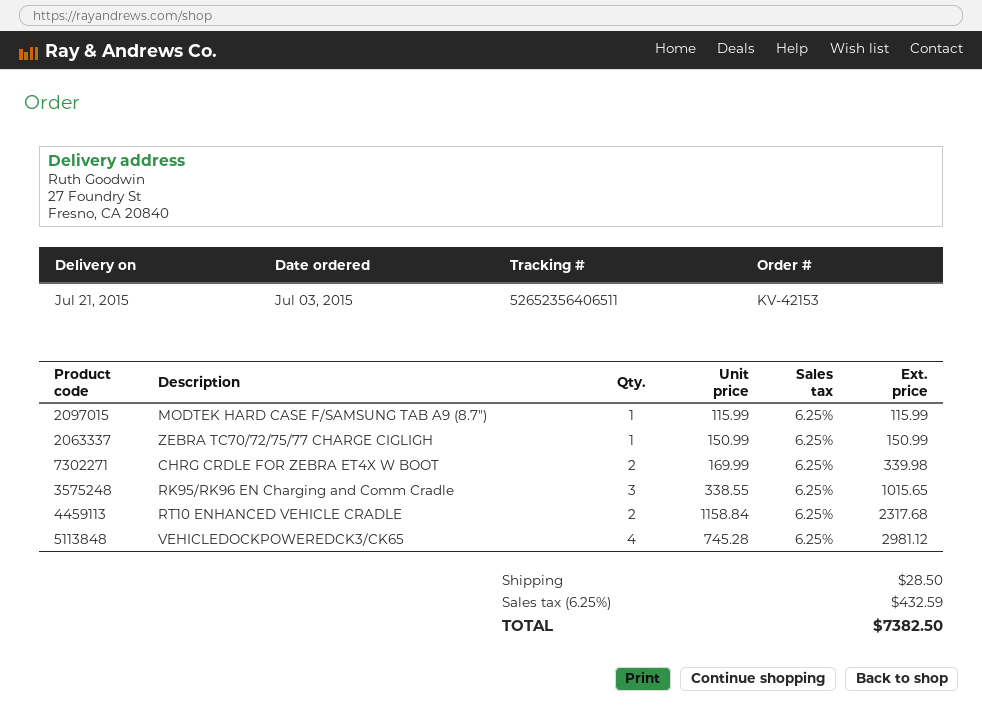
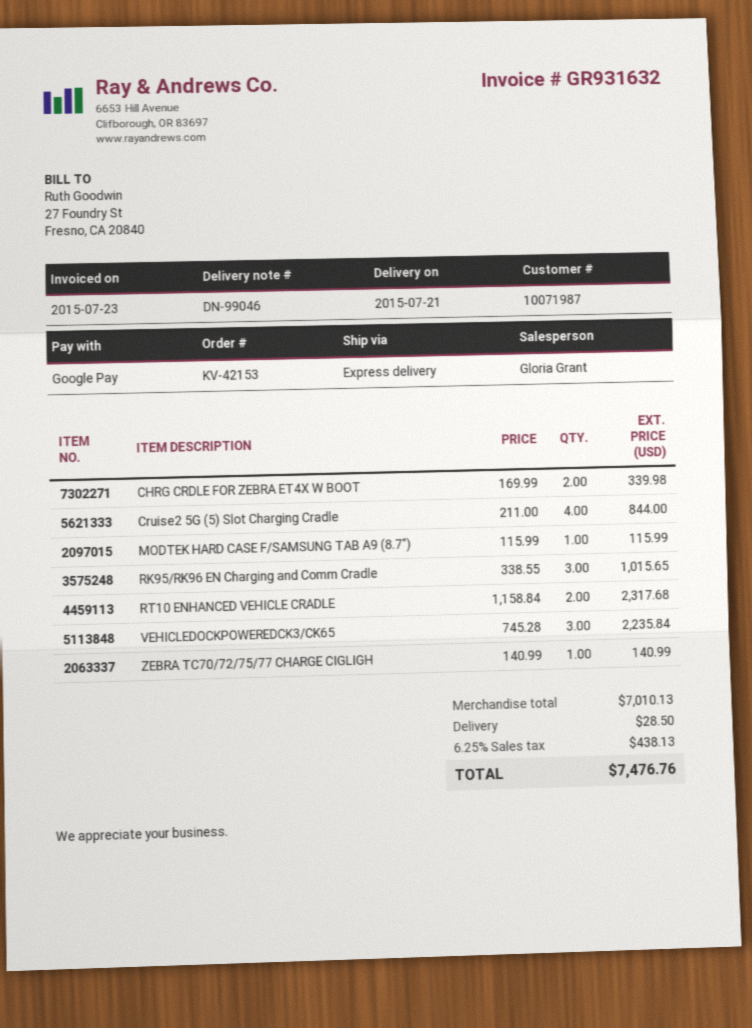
ZEBRA TC70/72/75/77 CHARGE CIGLIGH: 1 x 150.99 = 150.99 -> 1 x 140.99 = 140.99
VEHICLEDOCKPOWEREDCK3/CK65: 4 x 745.28 = 2981.12 -> 3 x 745.28 = 2235.84
Cruise2 5G (5) Slot Charging Cradle: none -> 4 x 211.00 = 844.00
tax: 6.25% = 432.59 -> 6.25% = 438.13
total: 7382.50 -> 7476.76

